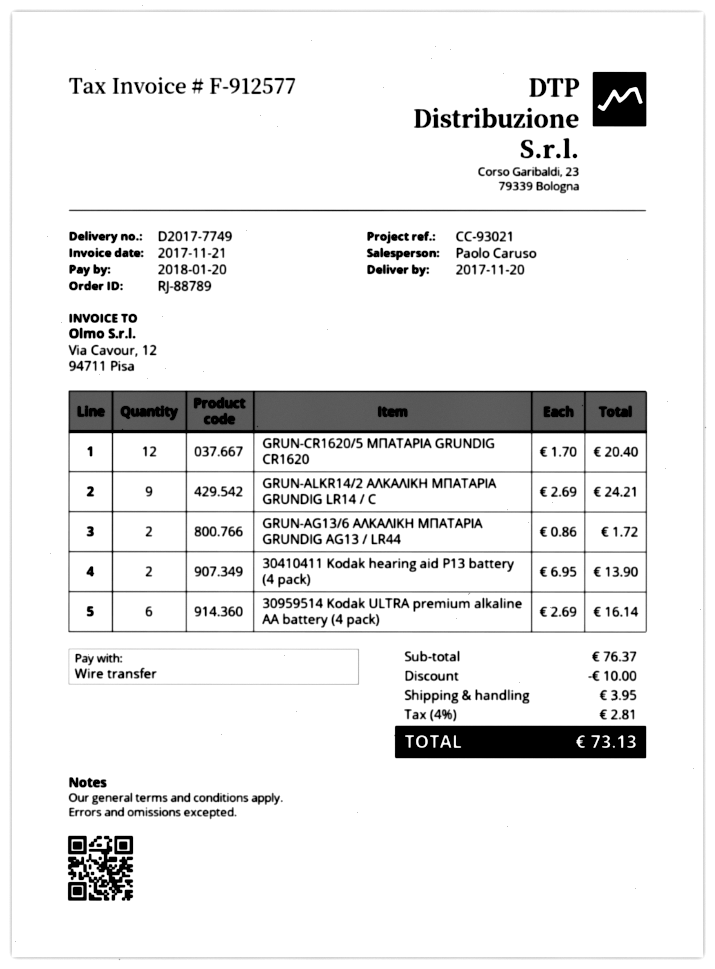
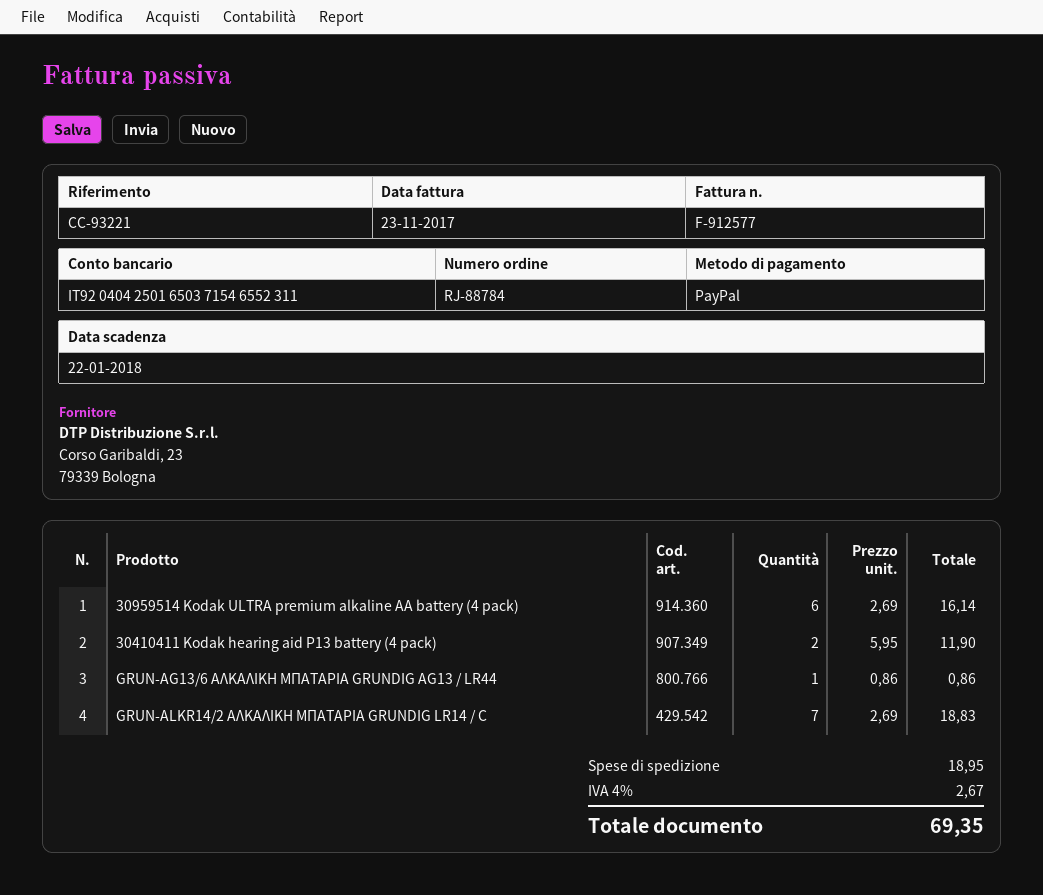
order number: RJ-88789 -> RJ-88784
invoice date: 2017-11-21 -> 2017-11-23
due date: 2018-01-20 -> 2018-01-22
reference: CC-93021 -> CC-93221
payment method: bank transfer -> PayPal
GRUN-CR1620/5 ΜΠΑΤΑΡΙΑ GRUNDIG CR1620: 12 x 1.70 = 20.40 -> none
GRUN-ALKR14/2 ΑΛΚΑΛΙΚΗ ΜΠΑΤΑΡΙΑ GRUNDIG LR14 / C: 9 x 2.69 = 24.21 -> 7 x 2.69 = 18.83
GRUN-AG13/6 ΑΛΚΑΛΙΚΗ ΜΠΑΤΑΡΙΑ GRUNDIG AG13 / LR44: 2 x 0.86 = 1.72 -> 1 x 0.86 = 0.86
30410411 Kodak hearing aid P13 battery (4 pack): 2 x 6.95 = 13.90 -> 2 x 5.95 = 11.90
discount: 10.00 -> none
shipping: 3.95 -> 18.95
tax: 4% = 2.81 -> 4% = 2.67
total: 73.13 -> 69.35

